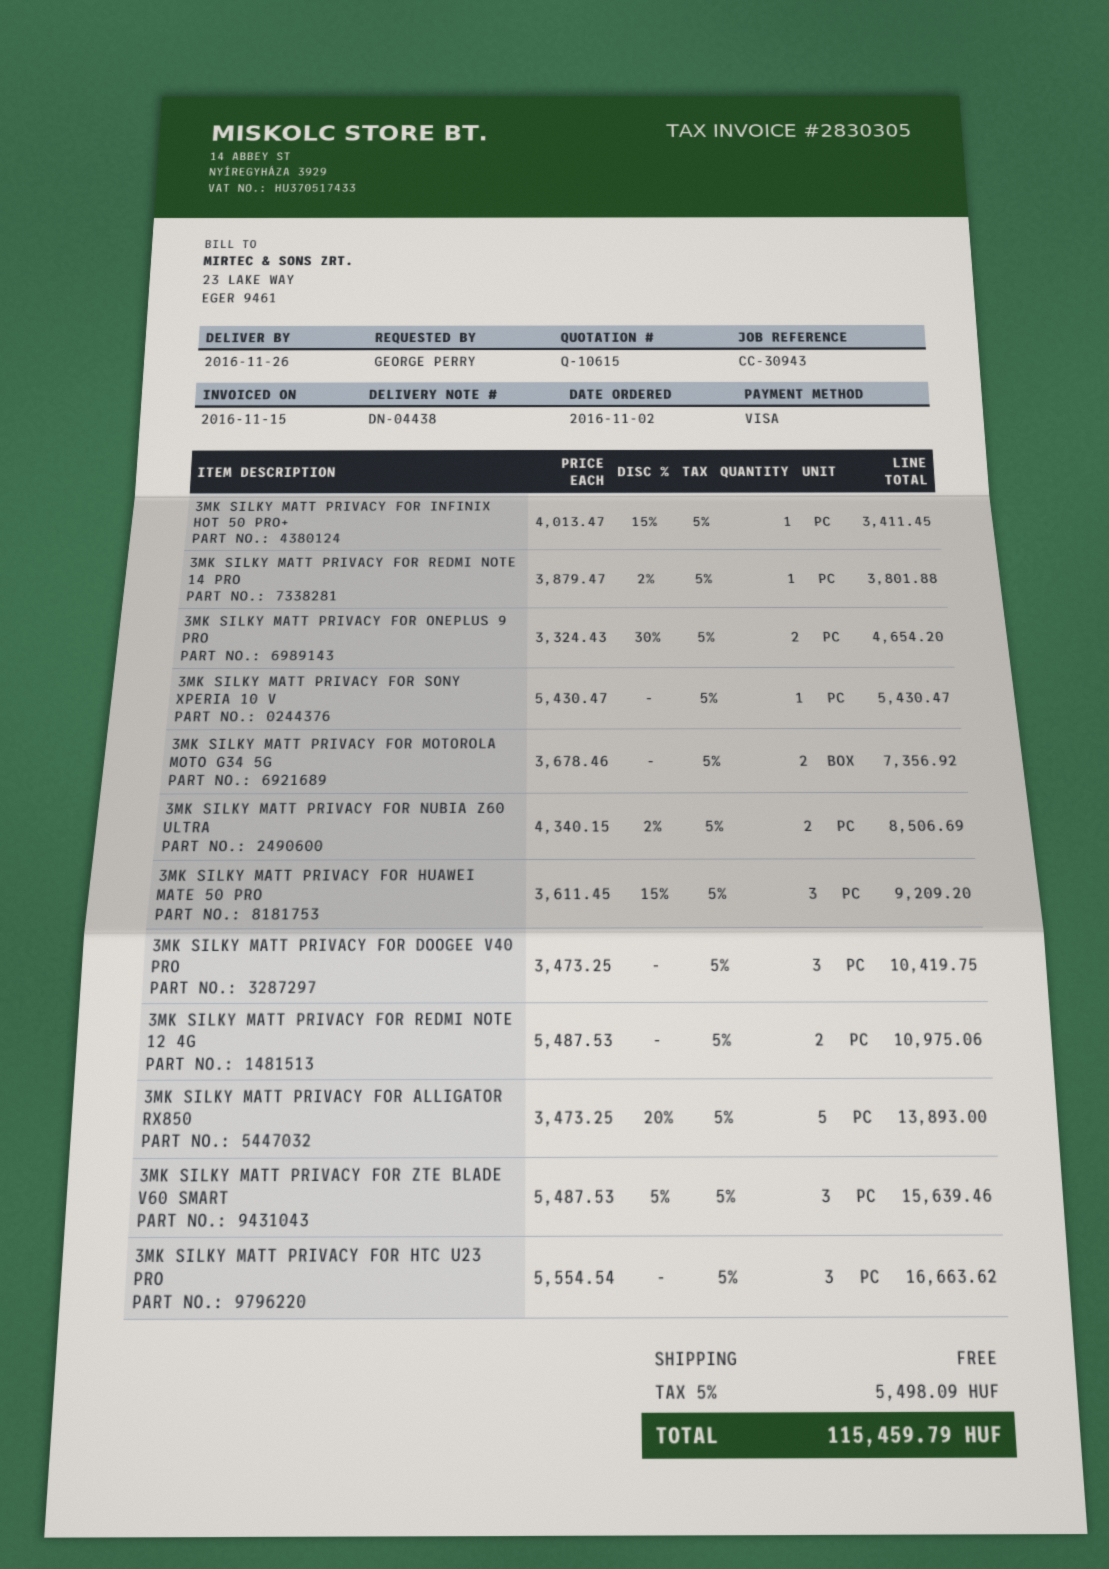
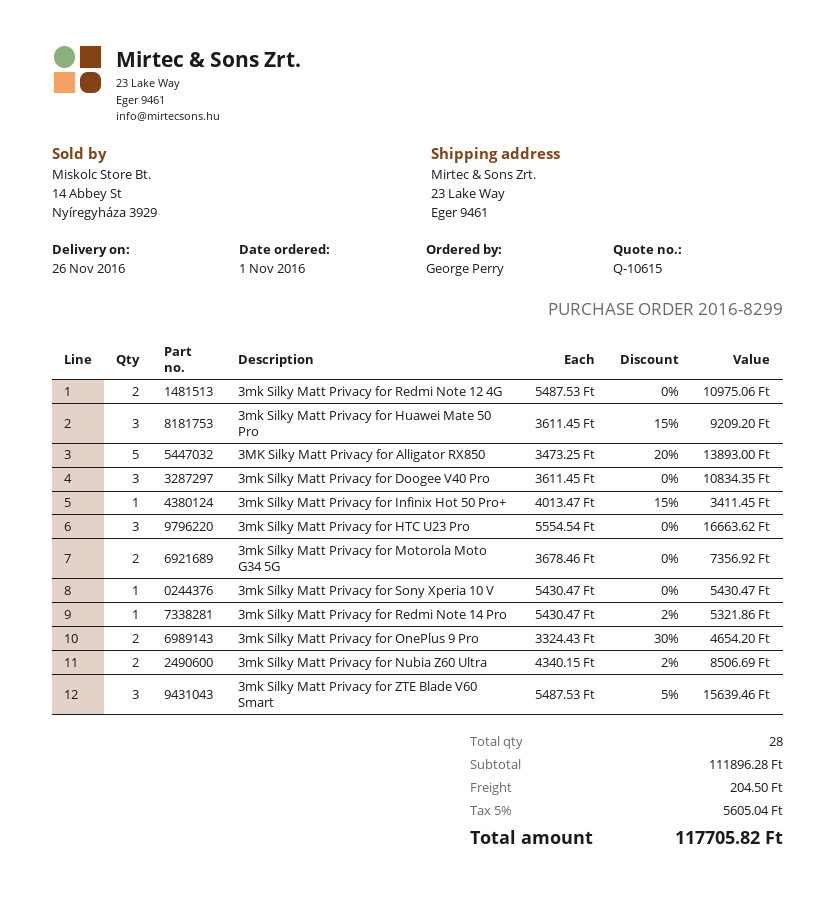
order date: 2016-11-02 -> 2016-11-01
3MK SILKY MATT PRIVACY FOR REDMI NOTE 14 PRO: 1 x 3879.47 - 2% = 3801.88 -> 1 x 5430.47 - 2% = 5321.86
3MK SILKY MATT PRIVACY FOR DOOGEE V40 PRO: 3 x 3473.25 = 10419.75 -> 3 x 3611.45 = 10834.35
shipping: 0.00 -> 204.50
tax: 5% = 5498.09 -> 5% = 5605.04
total: 115459.79 -> 117705.82

